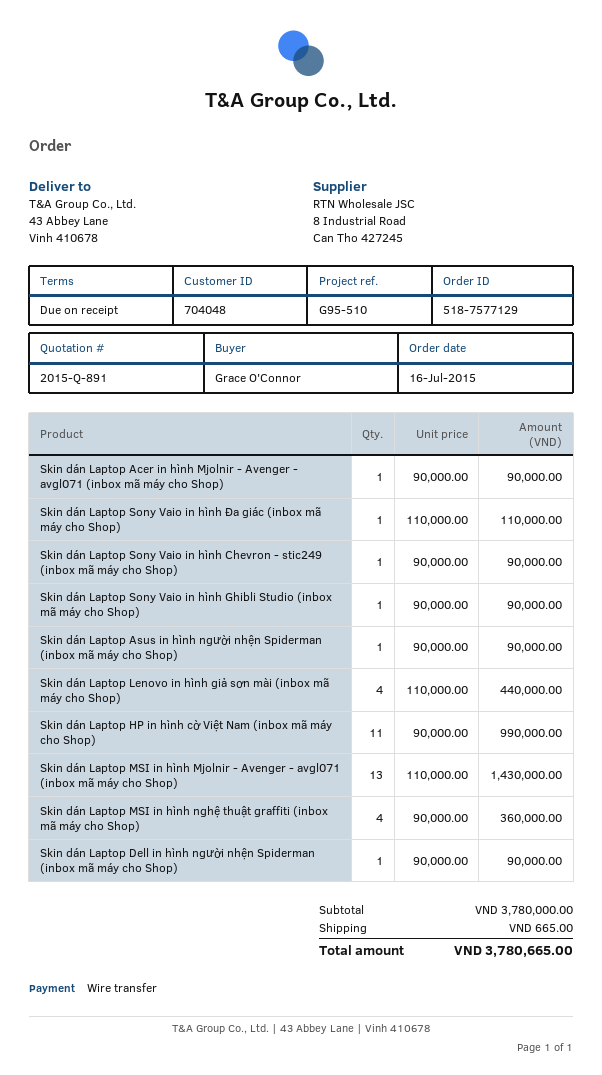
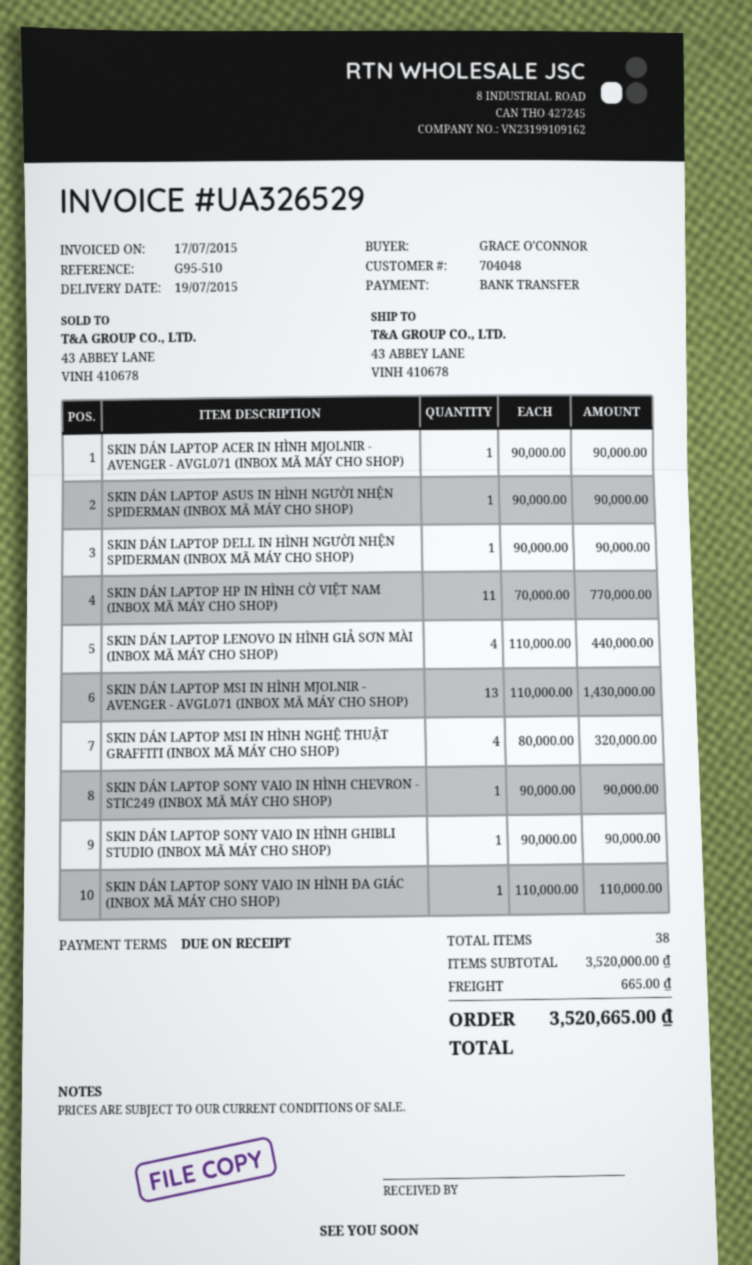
Skin dán Laptop HP in hình cờ Việt Nam (inbox mã máy cho Shop): 11 x 90000.00 = 990000.00 -> 11 x 70000.00 = 770000.00
Skin dán Laptop MSI in hình nghệ thuật graffiti (inbox mã máy cho Shop): 4 x 90000.00 = 360000.00 -> 4 x 80000.00 = 320000.00
subtotal: 3780000.00 -> 3520000.00
total: 3780665.00 -> 3520665.00

